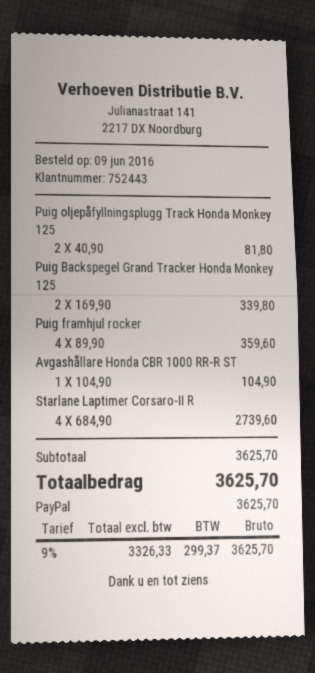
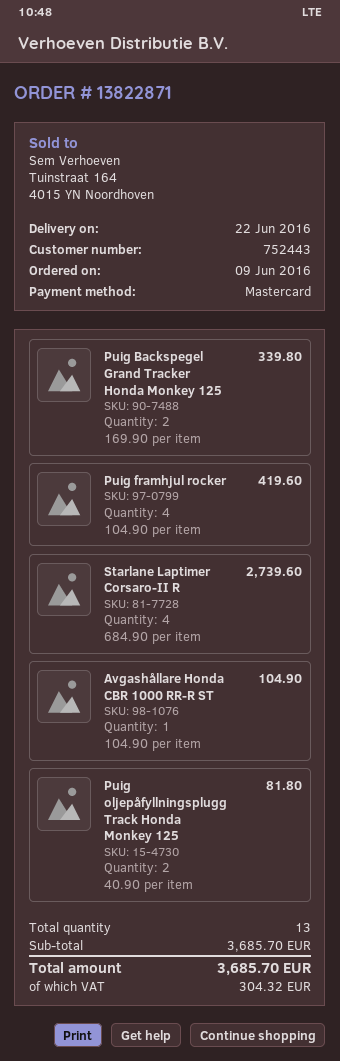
payment method: PayPal -> Mastercard
Puig framhjul rocker: 4 x 89.90 = 359.60 -> 4 x 104.90 = 419.60
subtotal: 3625.70 -> 3685.70
tax: 299.37 -> 304.32
total: 3625.70 -> 3685.70

